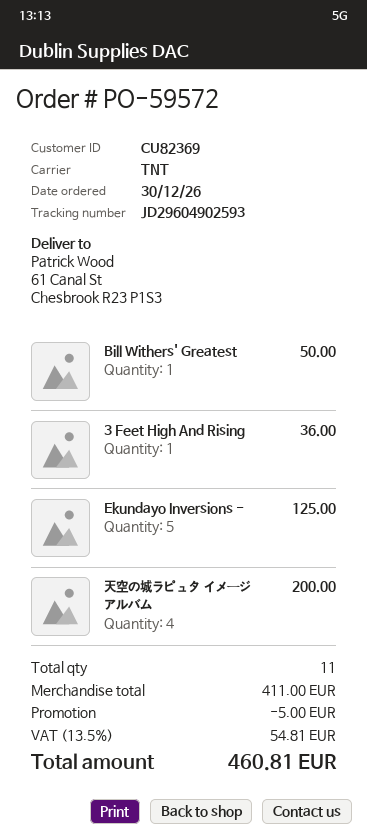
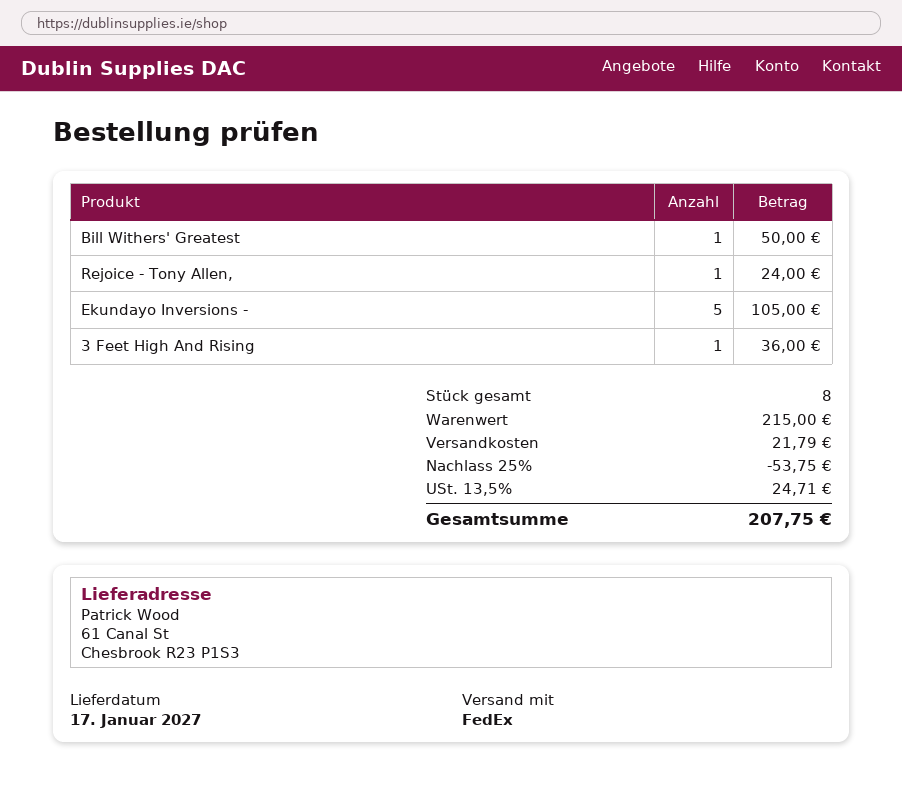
shipping method: TNT -> FedEx
Ekundayo Inversions -: 5 for 125.00 -> 5 for 105.00
天空の城ラピュタ イメージアルバム: 4 for 200.00 -> none
Rejoice - Tony Allen,: none -> 1 for 24.00
total quantity: 11 -> 8
subtotal: 411.00 -> 215.00
discount: 5.00 -> 53.75
shipping: none -> 21.79
tax: 13.5% = 54.81 -> 13.5% = 24.71
total: 460.81 -> 207.75

